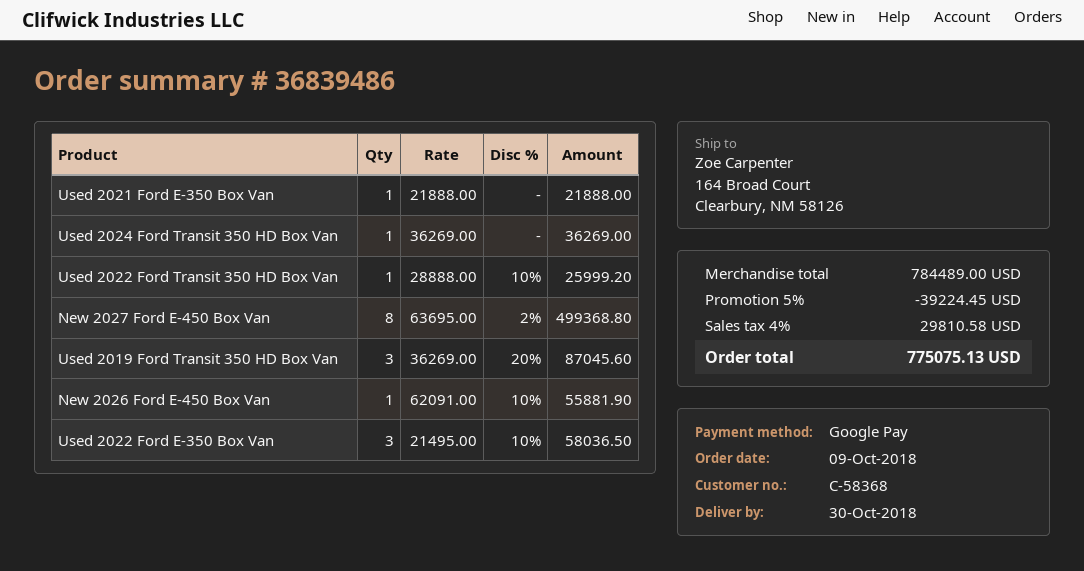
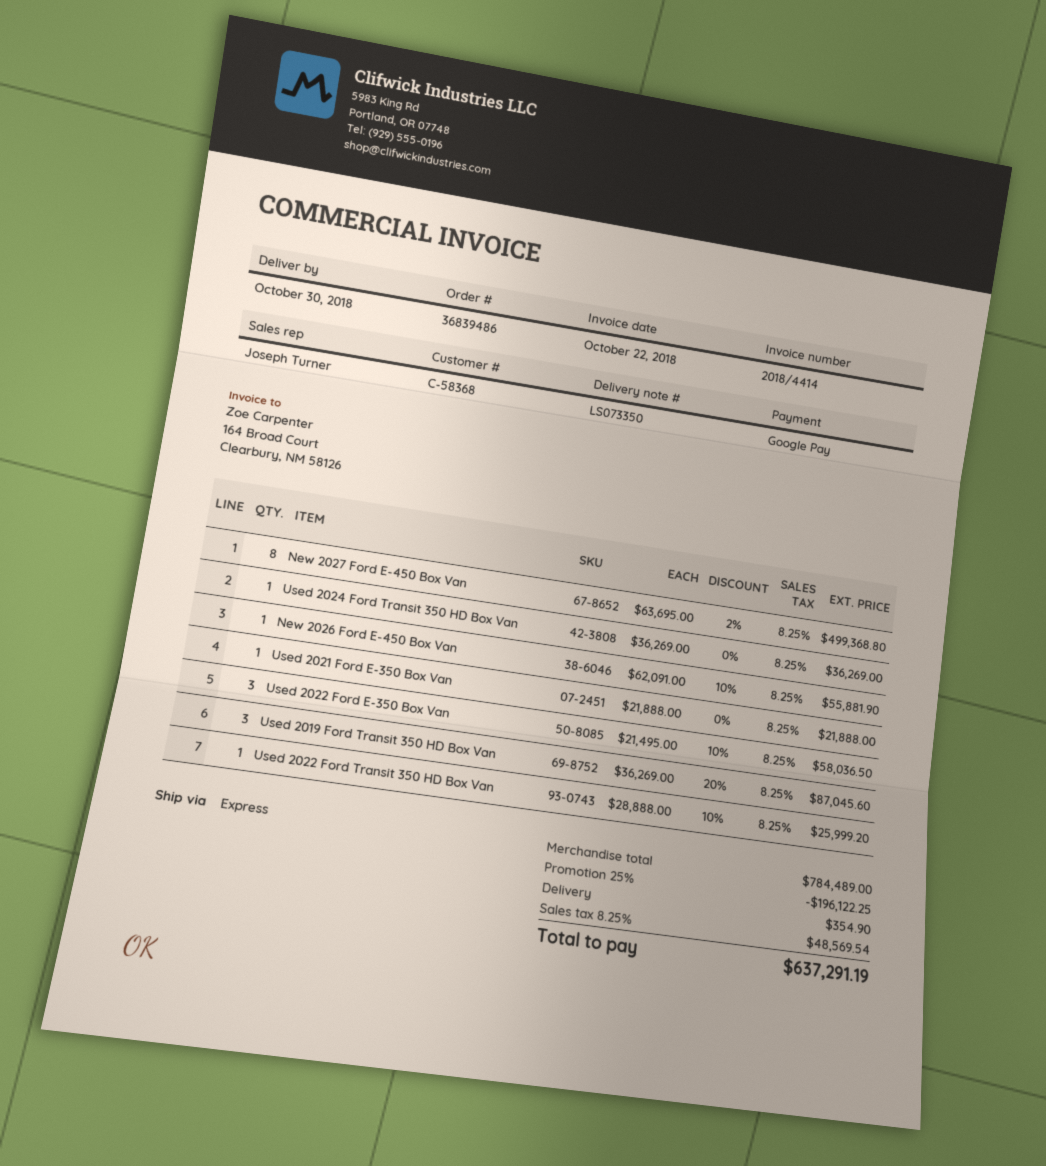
discount: 5% = 39224.45 -> 25% = 196122.25
shipping: none -> 354.90
tax: 4% = 29810.58 -> 8.25% = 48569.54
total: 775075.13 -> 637291.19

